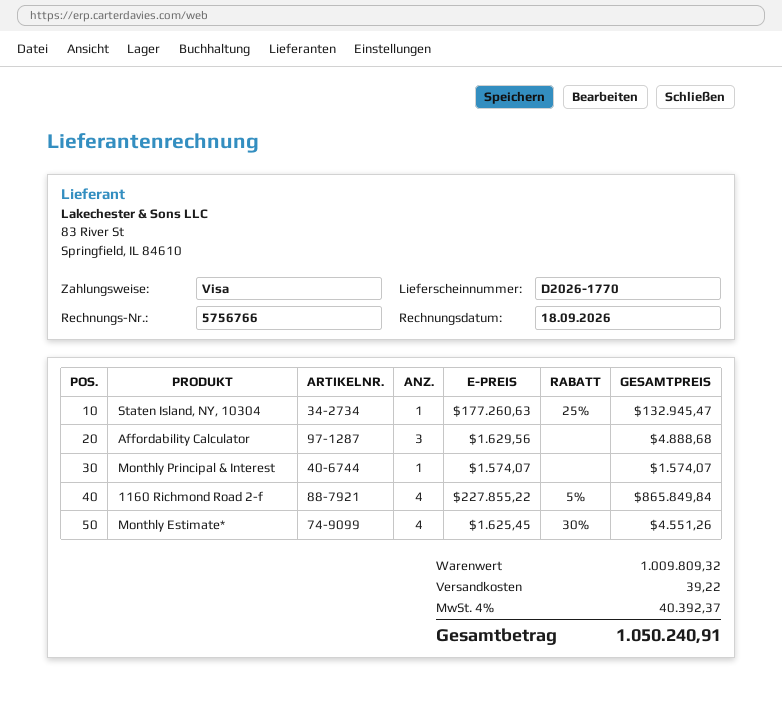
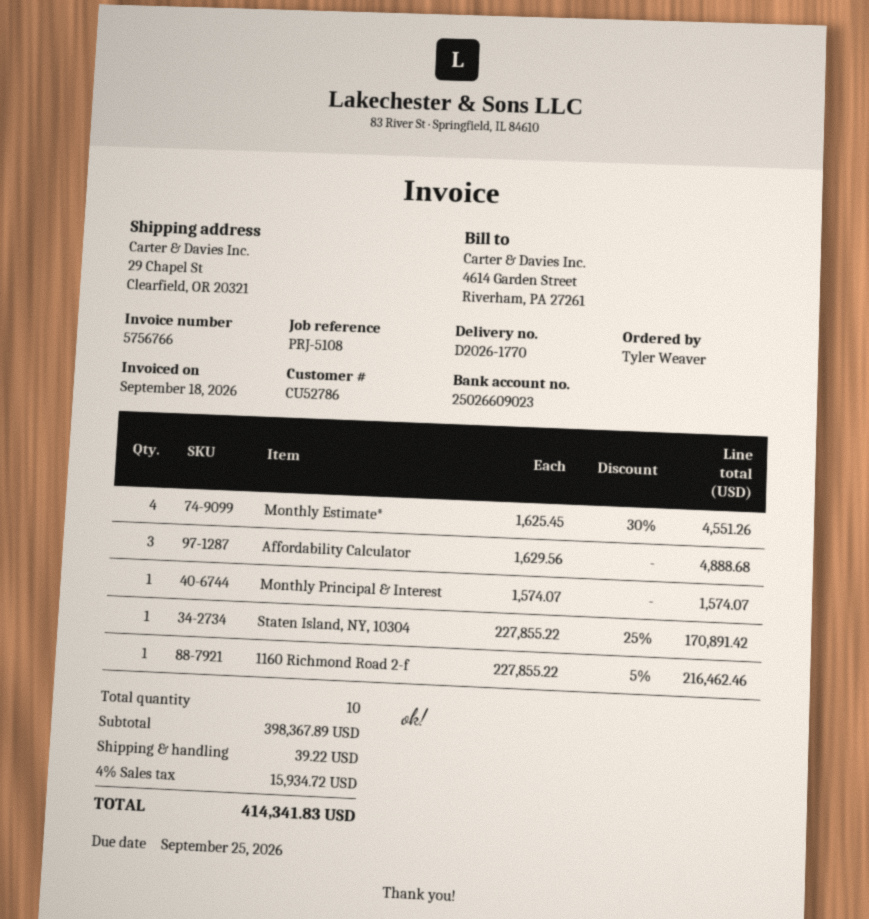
Staten Island, NY, 10304: 1 x 177260.63 - 25% = 132945.47 -> 1 x 227855.22 - 25% = 170891.42
1160 Richmond Road 2-f: 4 x 227855.22 - 5% = 865849.84 -> 1 x 227855.22 - 5% = 216462.46
subtotal: 1009809.32 -> 398367.89
tax: 4% = 40392.37 -> 4% = 15934.72
total: 1050240.91 -> 414341.83

